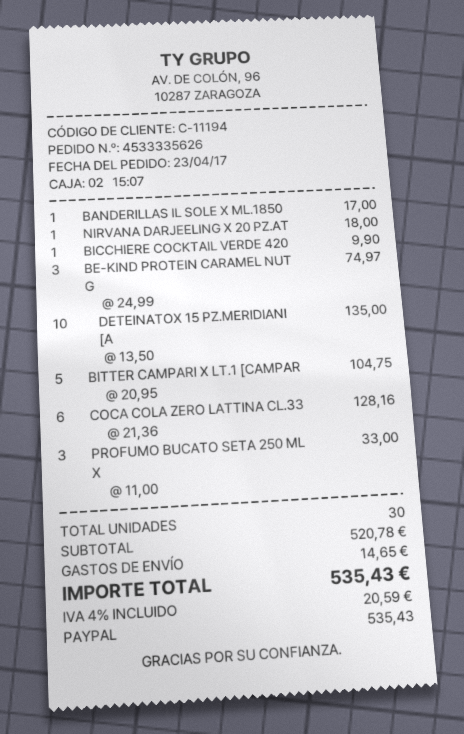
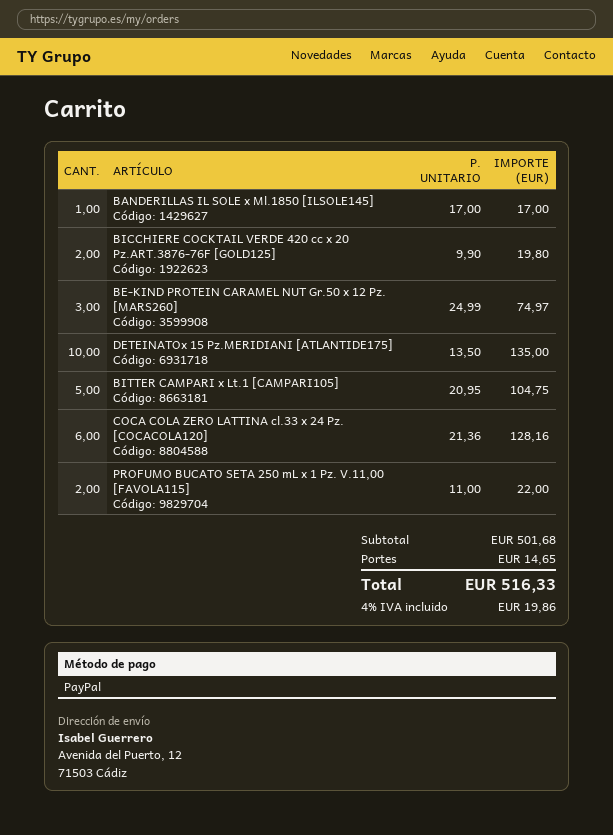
NIRVANA DARJEELING X 20 PZ.AT: 1 x 18.00 = 18.00 -> none
BICCHIERE COCKTAIL VERDE 420: 1 x 9.90 = 9.90 -> 2 x 9.90 = 19.80
PROFUMO BUCATO SETA 250 ML X: 3 x 11.00 = 33.00 -> 2 x 11.00 = 22.00
subtotal: 520.78 -> 501.68
tax: 4% = 20.59 -> 4% = 19.86
total: 535.43 -> 516.33

